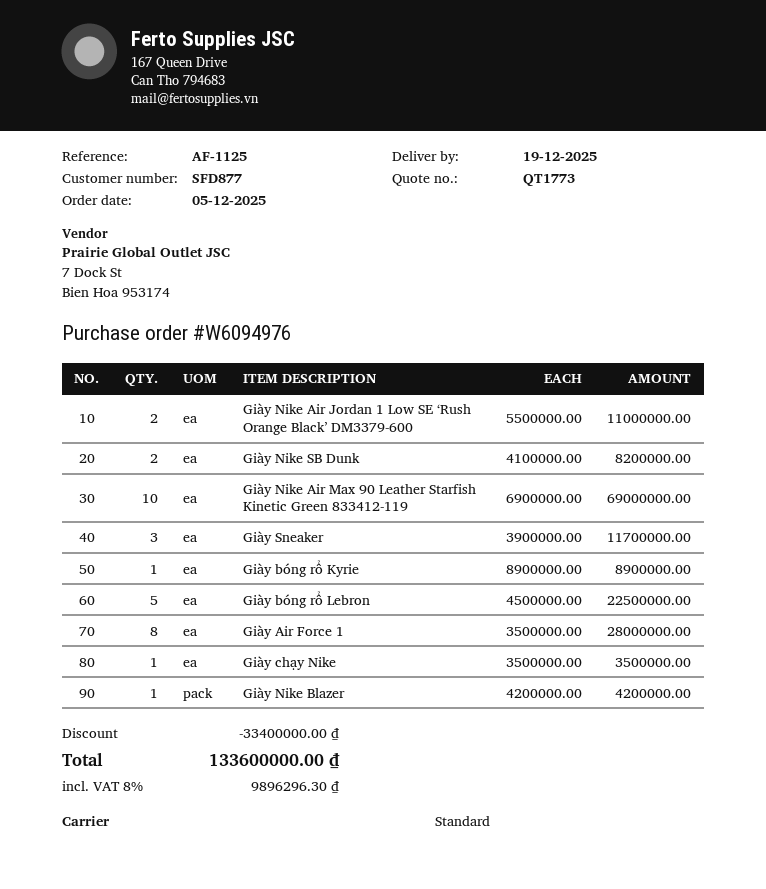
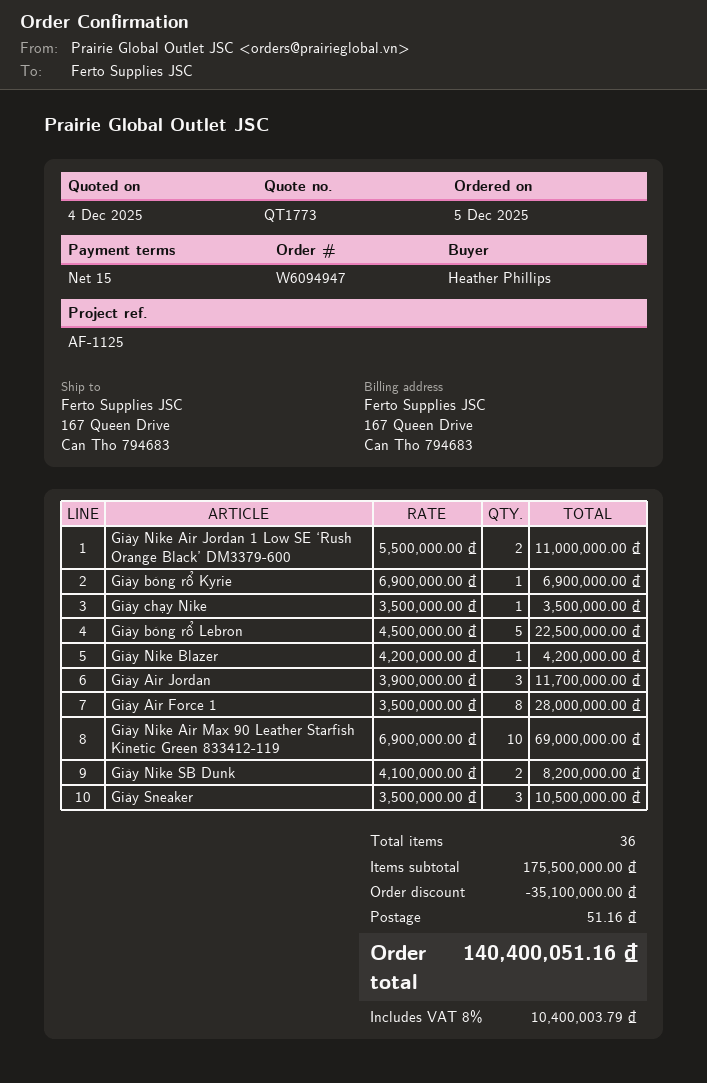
order number: W6094976 -> W6094947
Giày Sneaker: 3 x 3900000.00 = 11700000.00 -> 3 x 3500000.00 = 10500000.00
Giày bóng rổ Kyrie: 1 x 8900000.00 = 8900000.00 -> 1 x 6900000.00 = 6900000.00
Giày Air Jordan: none -> 3 x 3900000.00 = 11700000.00
discount: 33400000.00 -> 35100000.00
shipping: none -> 51.16
tax: 8% = 9896296.30 -> 8% = 10400003.79
total: 133600000.00 -> 140400051.16

